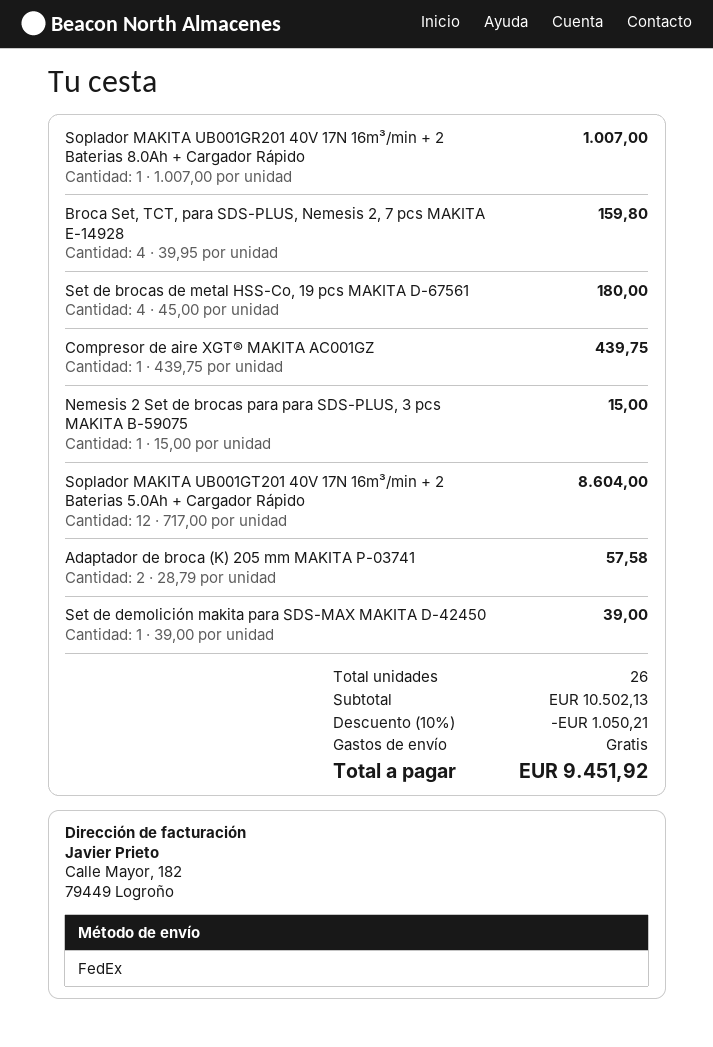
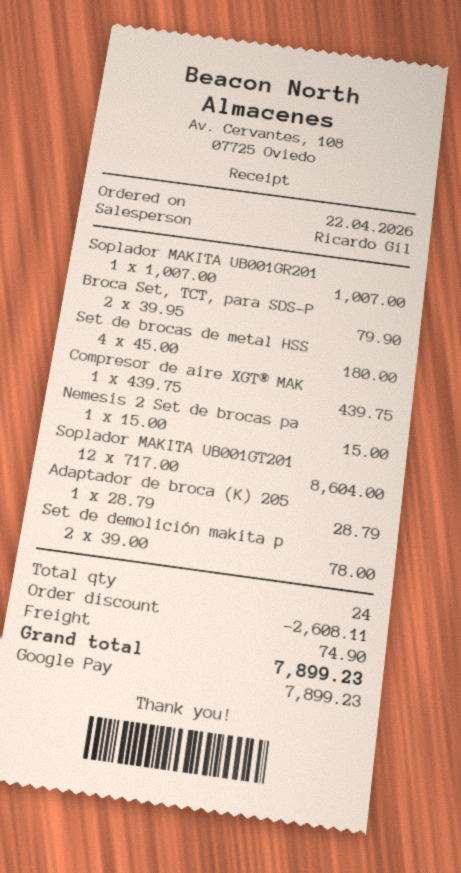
Broca Set, TCT, para SDS-PLUS, Nemesis 2, 7 pcs MAKITA E-14928: 4 x 39.95 = 159.80 -> 2 x 39.95 = 79.90
Adaptador de broca (K) 205 mm MAKITA P-03741: 2 x 28.79 = 57.58 -> 1 x 28.79 = 28.79
Set de demolición makita para SDS-MAX MAKITA D-42450: 1 x 39.00 = 39.00 -> 2 x 39.00 = 78.00
total quantity: 26 -> 24
discount: 1050.21 -> 2608.11
shipping: 0.00 -> 74.90
total: 9451.92 -> 7899.23

